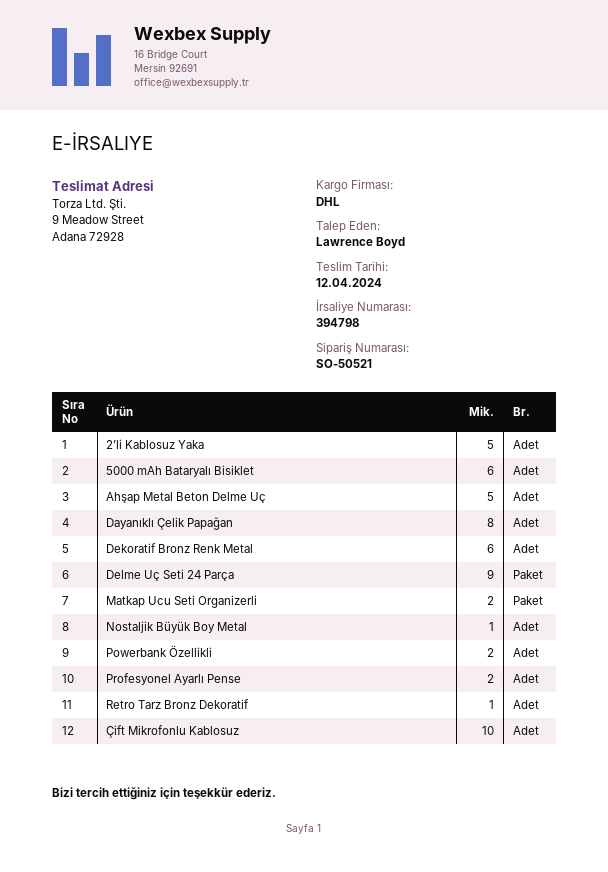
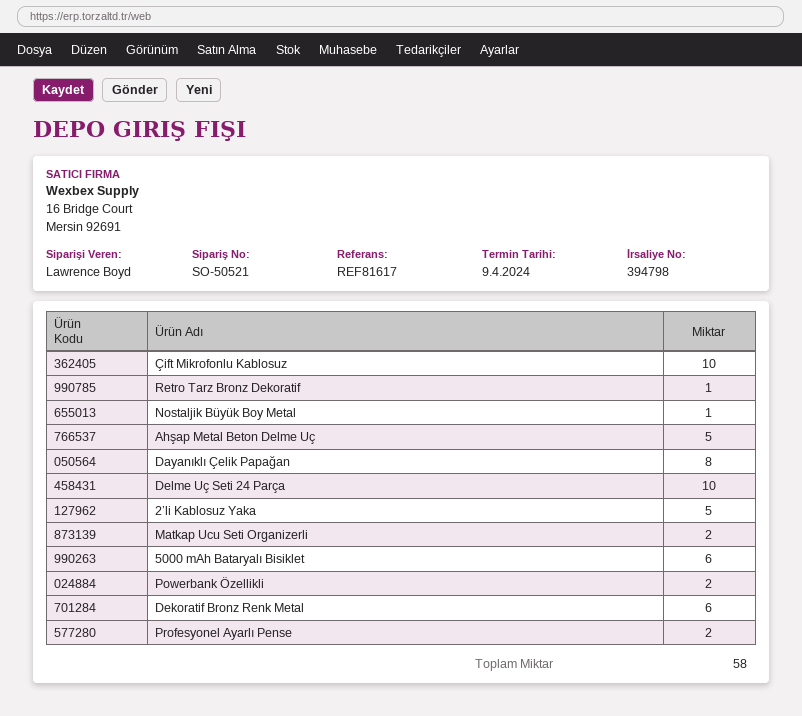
delivery date: 2024-04-12 -> 2024-04-09
Delme Uç Seti 24 Parça: 9 -> 10

